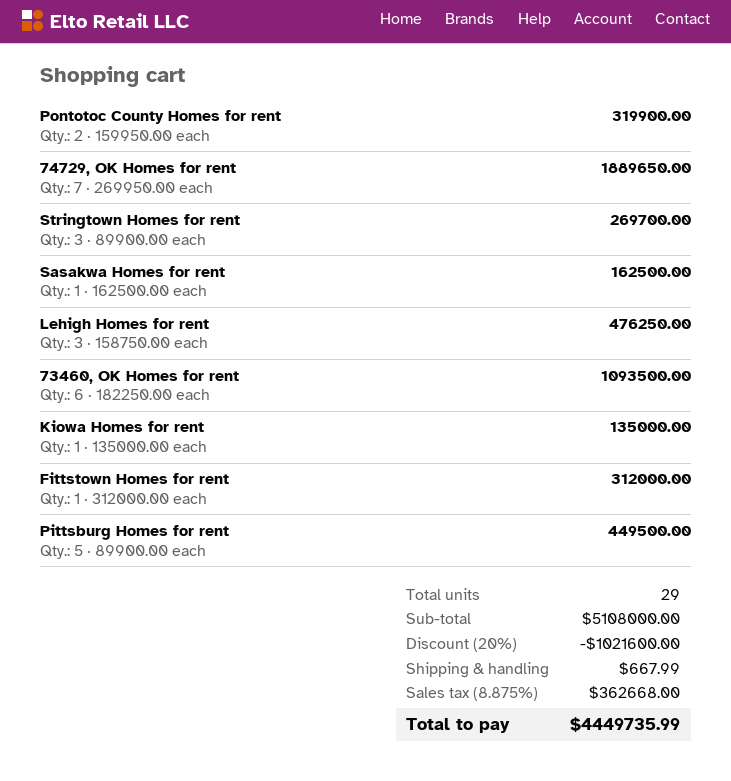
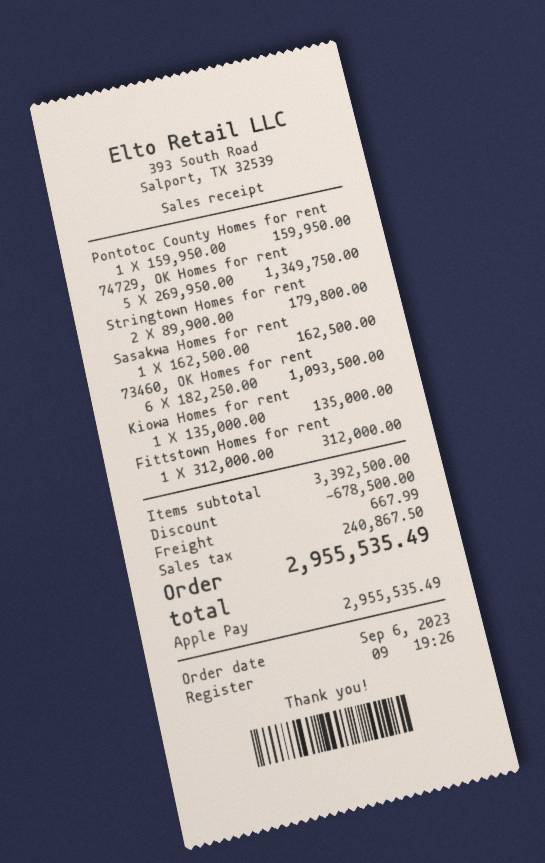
Pontotoc County Homes for rent: 2 x 159950.00 = 319900.00 -> 1 x 159950.00 = 159950.00
74729, OK Homes for rent: 7 x 269950.00 = 1889650.00 -> 5 x 269950.00 = 1349750.00
Stringtown Homes for rent: 3 x 89900.00 = 269700.00 -> 2 x 89900.00 = 179800.00
Lehigh Homes for rent: 3 x 158750.00 = 476250.00 -> none
Pittsburg Homes for rent: 5 x 89900.00 = 449500.00 -> none
subtotal: 5108000.00 -> 3392500.00
discount: 1021600.00 -> 678500.00
tax: 362668.00 -> 240867.50
total: 4449735.99 -> 2955535.49

